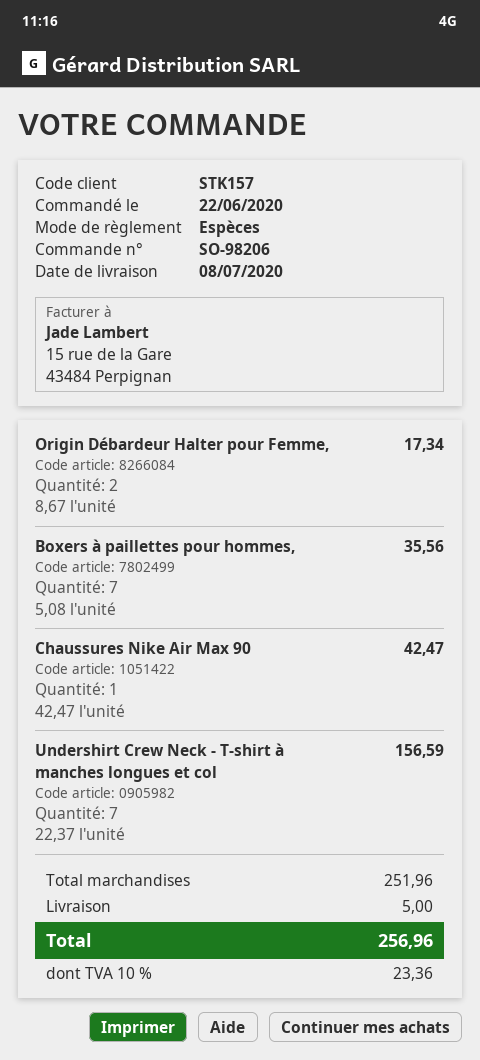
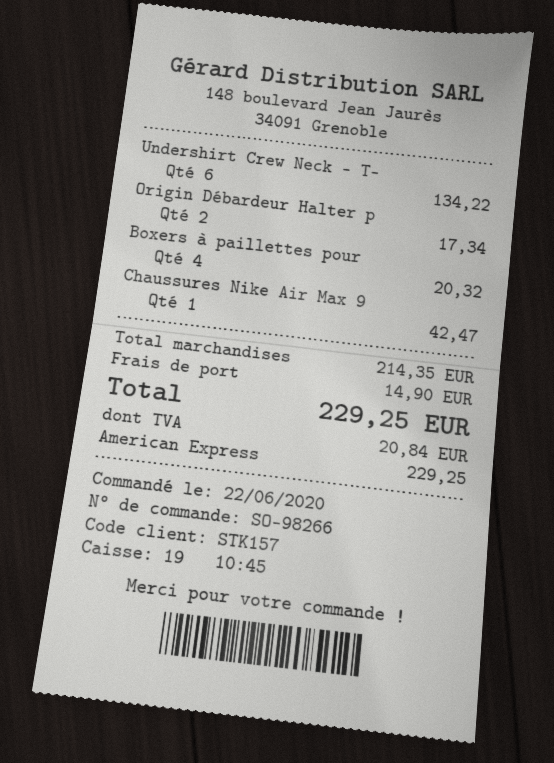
order number: SO-98206 -> SO-98266
payment method: cash -> American Express
Boxers à paillettes pour hommes,: 7 for 35.56 -> 4 for 20.32
Undershirt Crew Neck - T-shirt à manches longues et col: 7 for 156.59 -> 6 for 134.22
subtotal: 251.96 -> 214.35
shipping: 5.00 -> 14.90
tax: 23.36 -> 20.84
total: 256.96 -> 229.25

